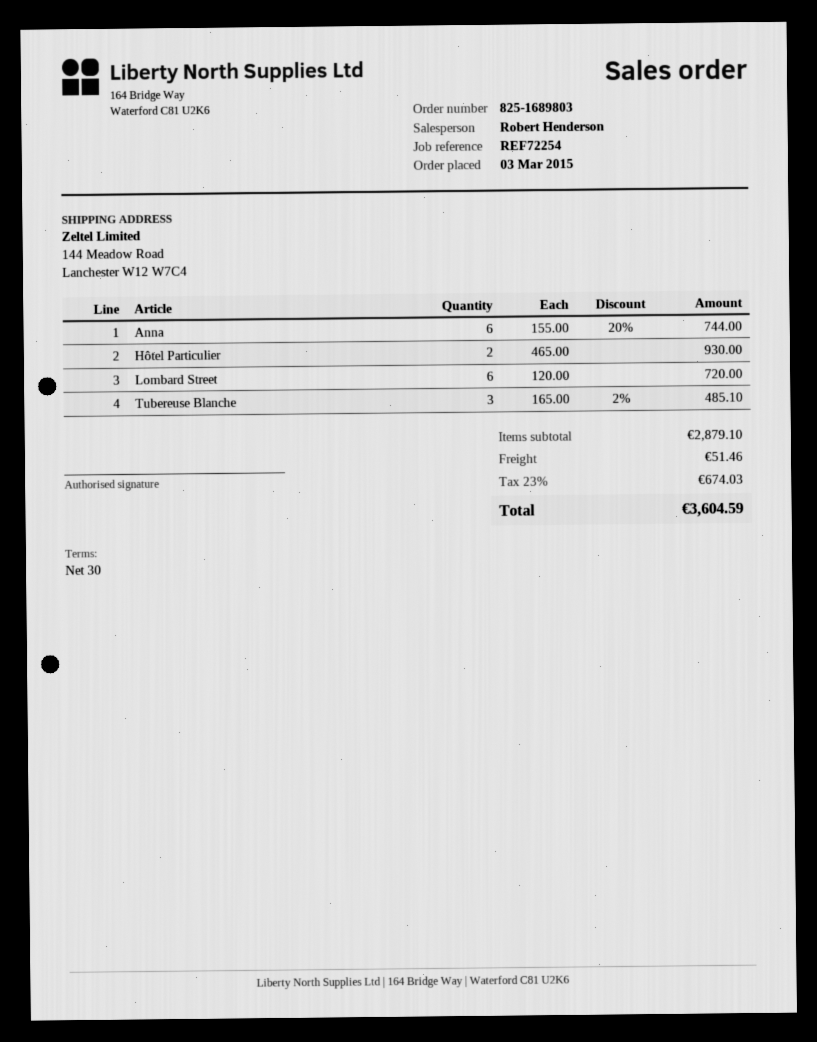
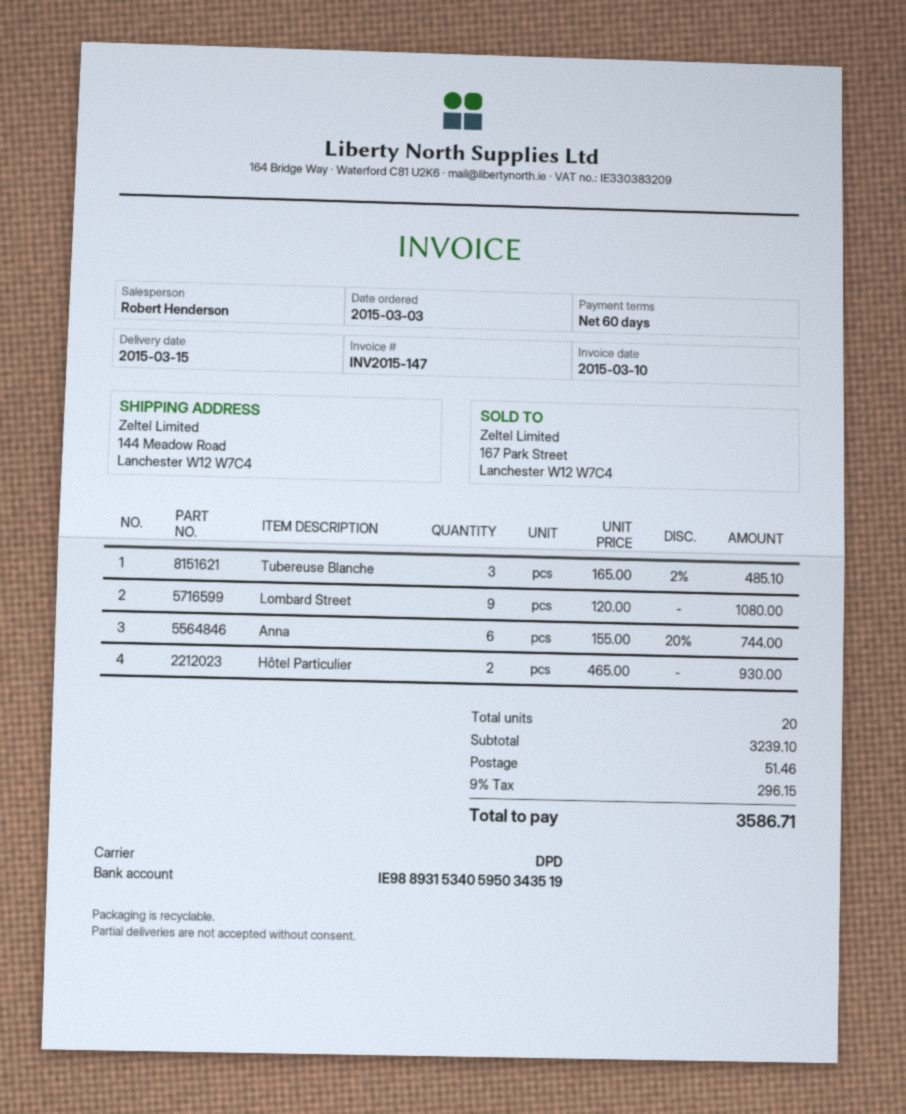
payment terms: 30 days -> 60 days
Lombard Street: 6 x 120.00 = 720.00 -> 9 x 120.00 = 1080.00
subtotal: 2879.10 -> 3239.10
tax: 23% = 674.03 -> 9% = 296.15
total: 3604.59 -> 3586.71

